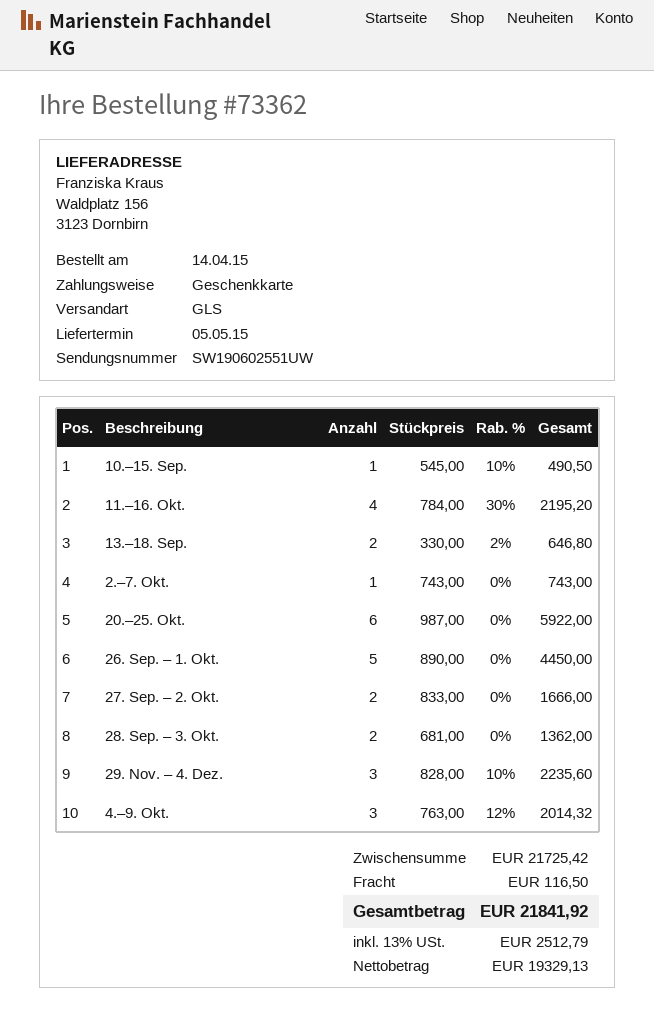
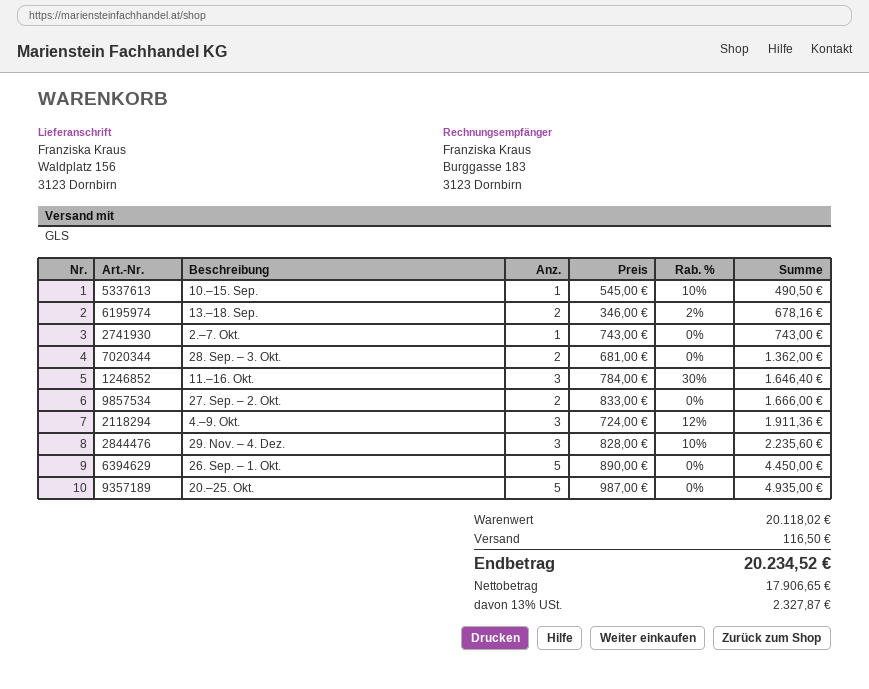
11.–16. Okt.: 4 x 784.00 - 30% = 2195.20 -> 3 x 784.00 - 30% = 1646.40
13.–18. Sep.: 2 x 330.00 - 2% = 646.80 -> 2 x 346.00 - 2% = 678.16
20.–25. Okt.: 6 x 987.00 = 5922.00 -> 5 x 987.00 = 4935.00
4.–9. Okt.: 3 x 763.00 - 12% = 2014.32 -> 3 x 724.00 - 12% = 1911.36
subtotal: 21725.42 -> 20118.02
net: 19329.13 -> 17906.65
tax: 13% = 2512.79 -> 13% = 2327.87
total: 21841.92 -> 20234.52

